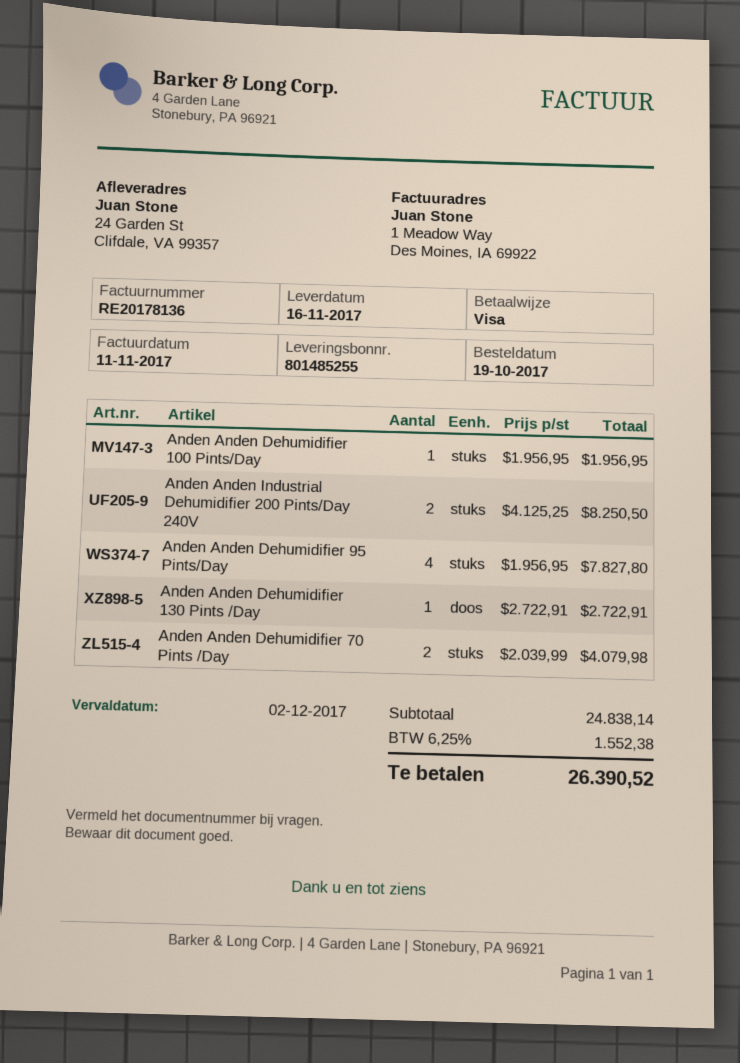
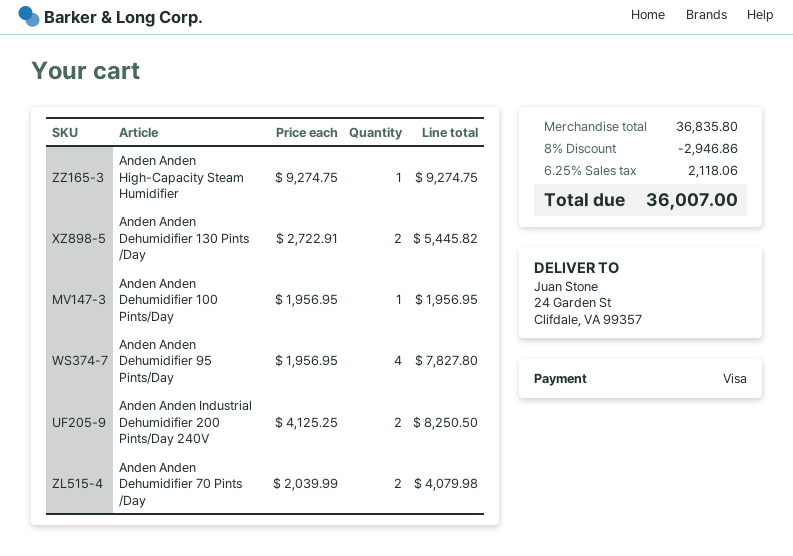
Anden Anden Dehumidifier 130 Pints /Day: 1 x 2722.91 = 2722.91 -> 2 x 2722.91 = 5445.82
Anden Anden High-Capacity Steam Humidifier: none -> 1 x 9274.75 = 9274.75
subtotal: 24838.14 -> 36835.80
discount: none -> 8% = 2946.86
tax: 6.25% = 1552.38 -> 6.25% = 2118.06
total: 26390.52 -> 36007.00

